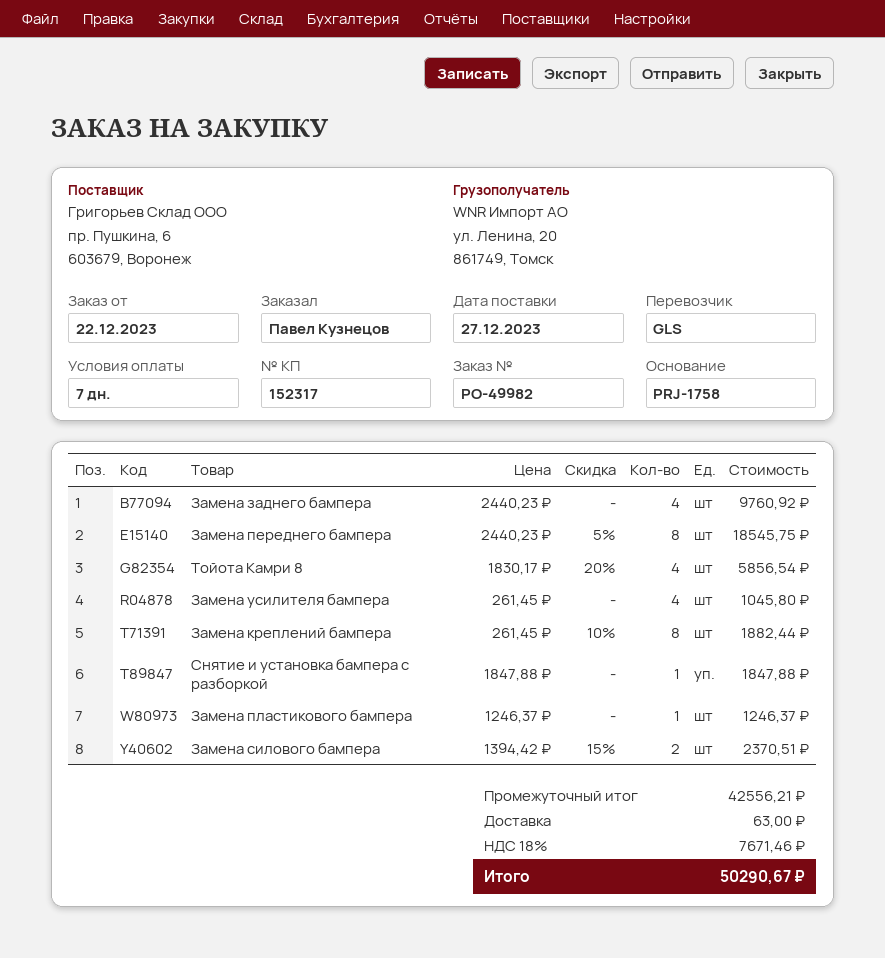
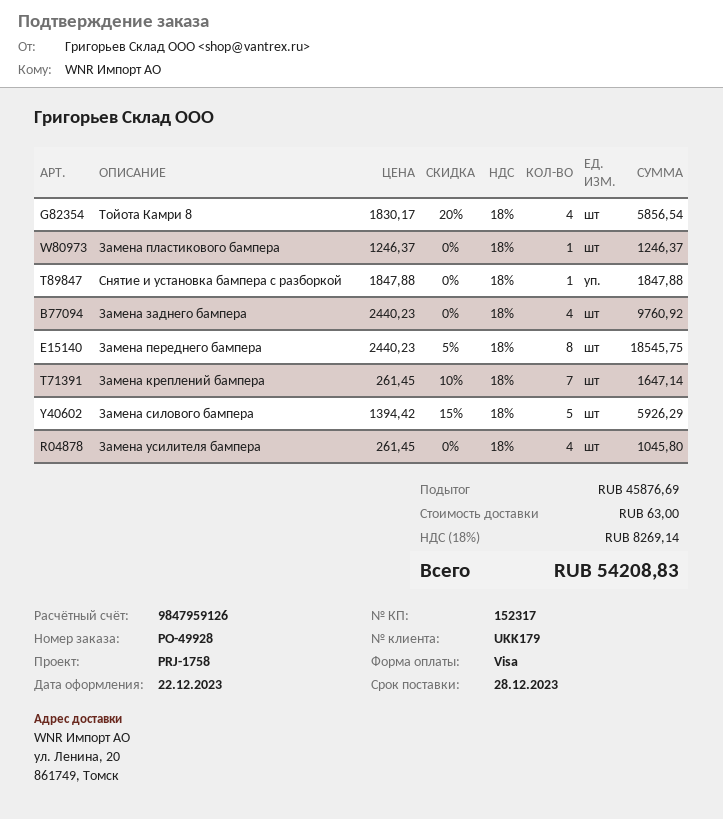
order number: PO-49982 -> PO-49928
delivery date: 2023-12-27 -> 2023-12-28
Замена креплений бампера: 8 x 261.45 - 10% = 1882.44 -> 7 x 261.45 - 10% = 1647.14
Замена силового бампера: 2 x 1394.42 - 15% = 2370.51 -> 5 x 1394.42 - 15% = 5926.29
subtotal: 42556.21 -> 45876.69
tax: 18% = 7671.46 -> 18% = 8269.14
total: 50290.67 -> 54208.83

